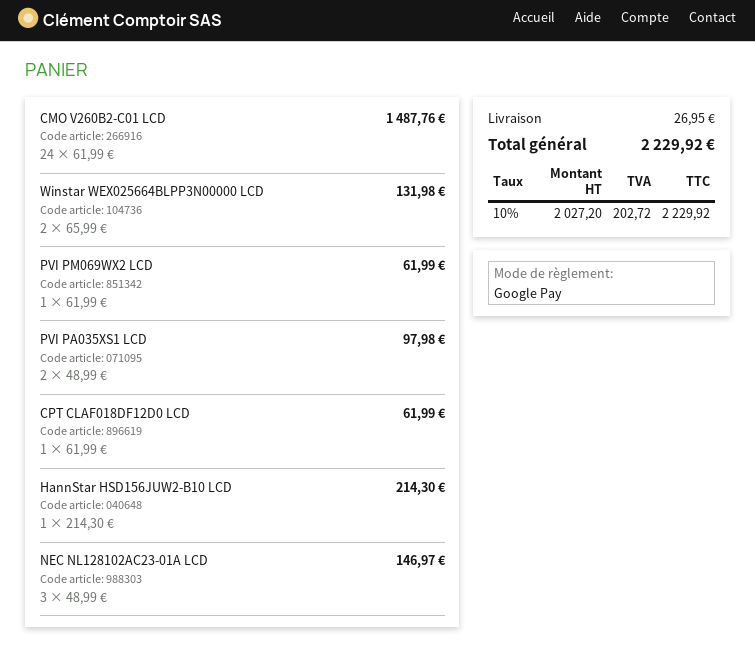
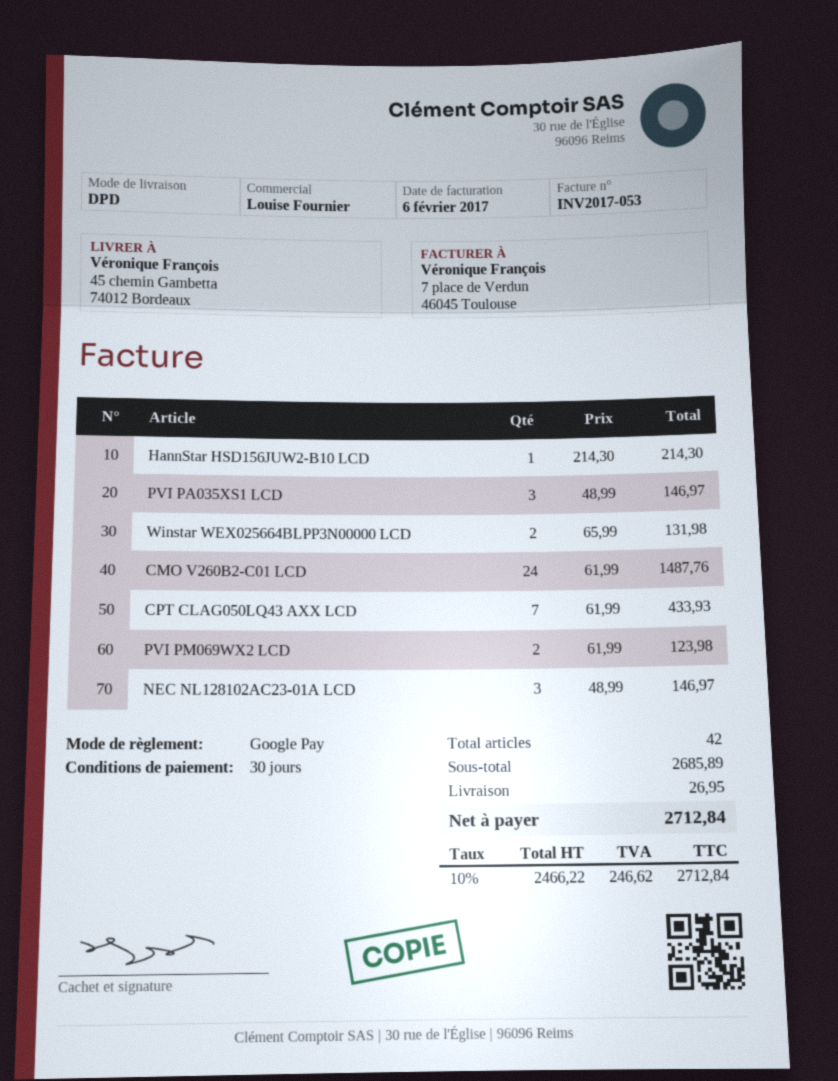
PVI PM069WX2 LCD: 1 x 61.99 = 61.99 -> 2 x 61.99 = 123.98
PVI PA035XS1 LCD: 2 x 48.99 = 97.98 -> 3 x 48.99 = 146.97
CPT CLAF018DF12D0 LCD: 1 x 61.99 = 61.99 -> none
CPT CLAG050LQ43 AXX LCD: none -> 7 x 61.99 = 433.93
net: 2027.20 -> 2466.22
tax: 10% = 202.72 -> 10% = 246.62
total: 2229.92 -> 2712.84

